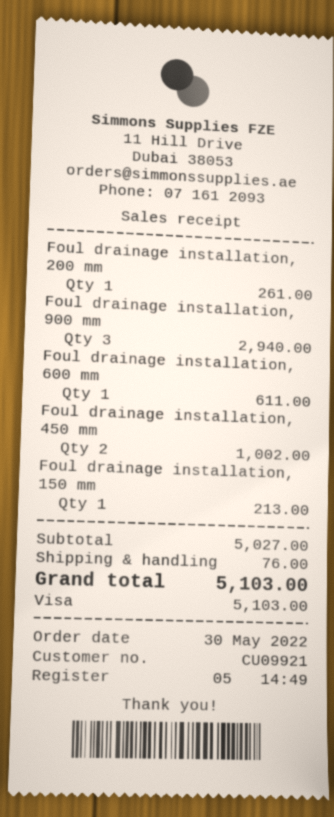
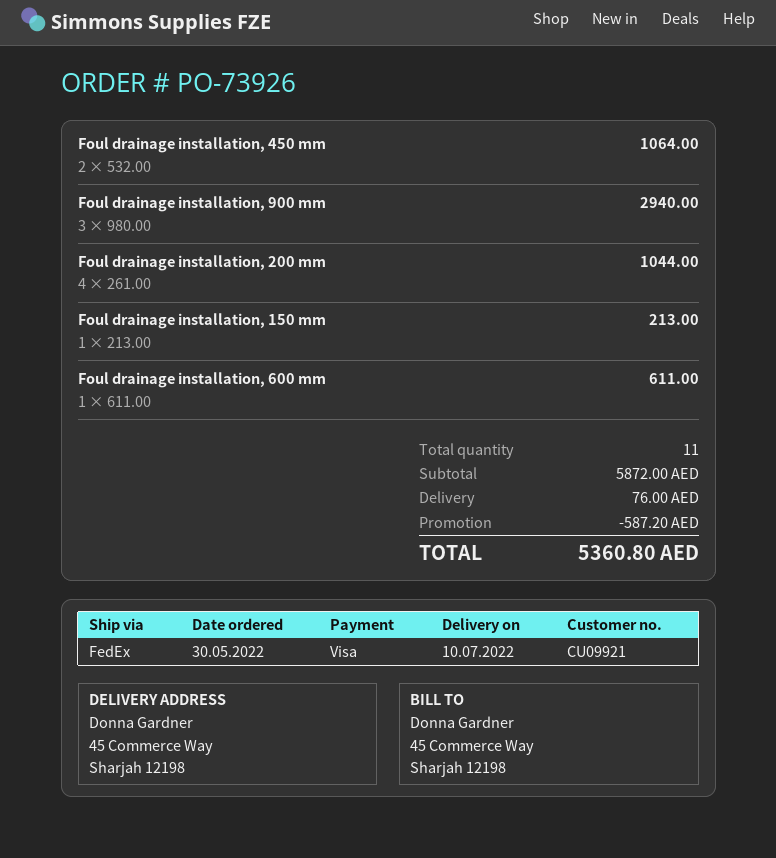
Foul drainage installation, 200 mm: 1 for 261.00 -> 4 for 1044.00
Foul drainage installation, 450 mm: 2 for 1002.00 -> 2 for 1064.00
subtotal: 5027.00 -> 5872.00
discount: none -> 587.20
total: 5103.00 -> 5360.80

